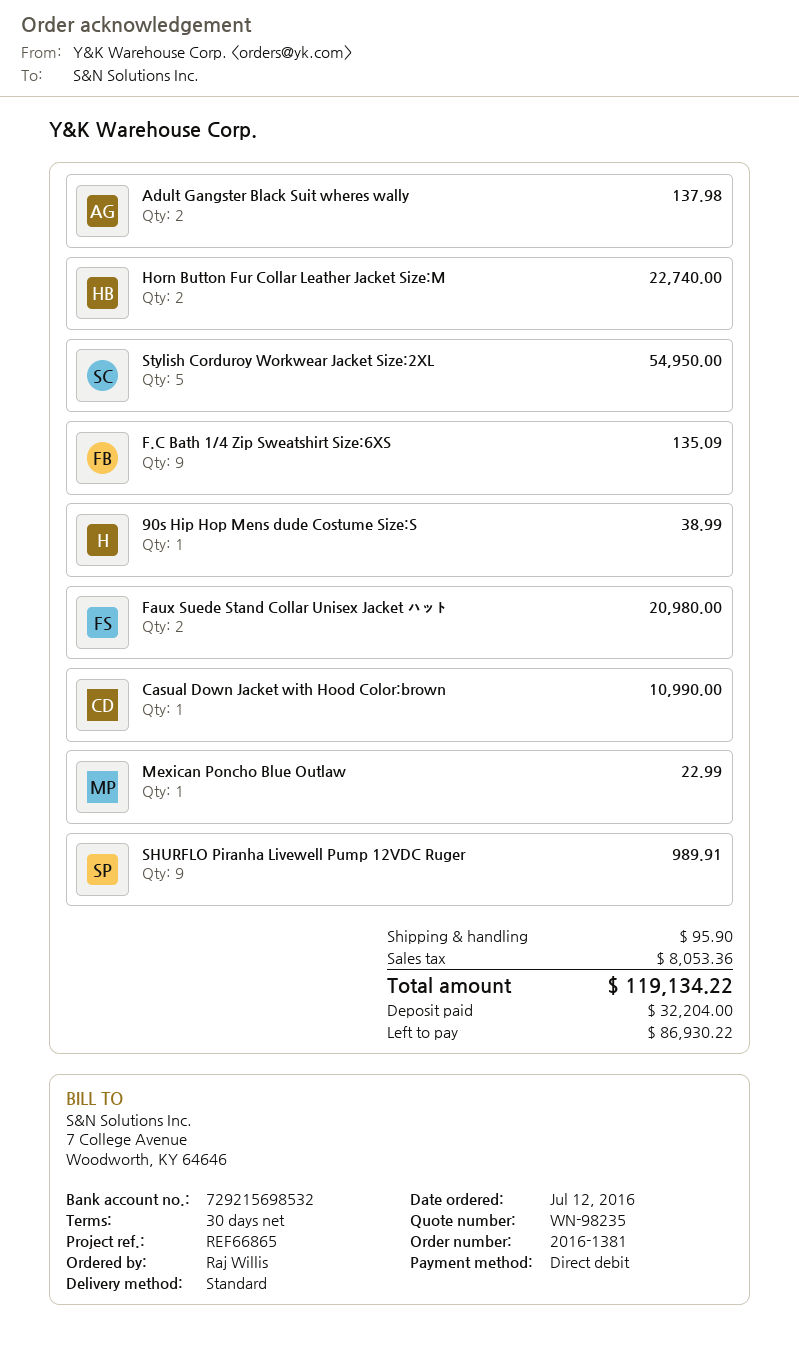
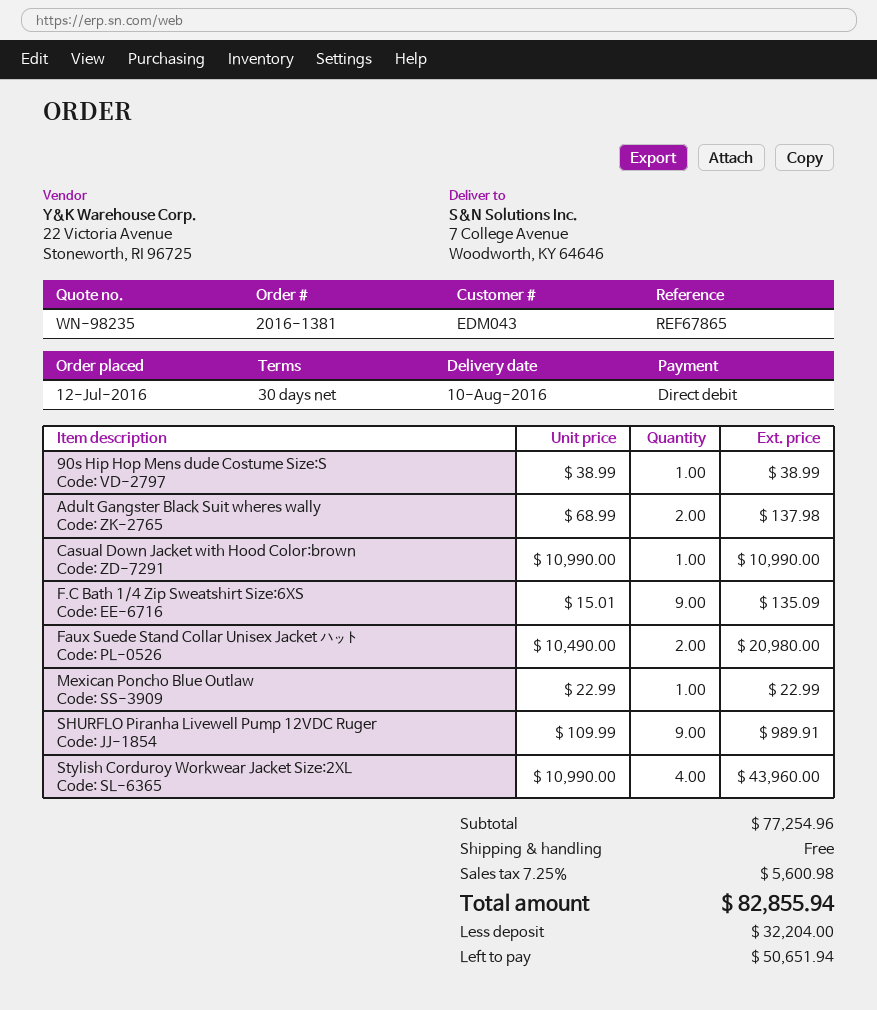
reference: REF66865 -> REF67865
Horn Button Fur Collar Leather Jacket Size:M: 2 for 22740.00 -> none
Stylish Corduroy Workwear Jacket Size:2XL: 5 for 54950.00 -> 4 for 43960.00
shipping: 95.90 -> 0.00
tax: 8053.36 -> 5600.98
total: 119134.22 -> 82855.94
balance: 86930.22 -> 50651.94

